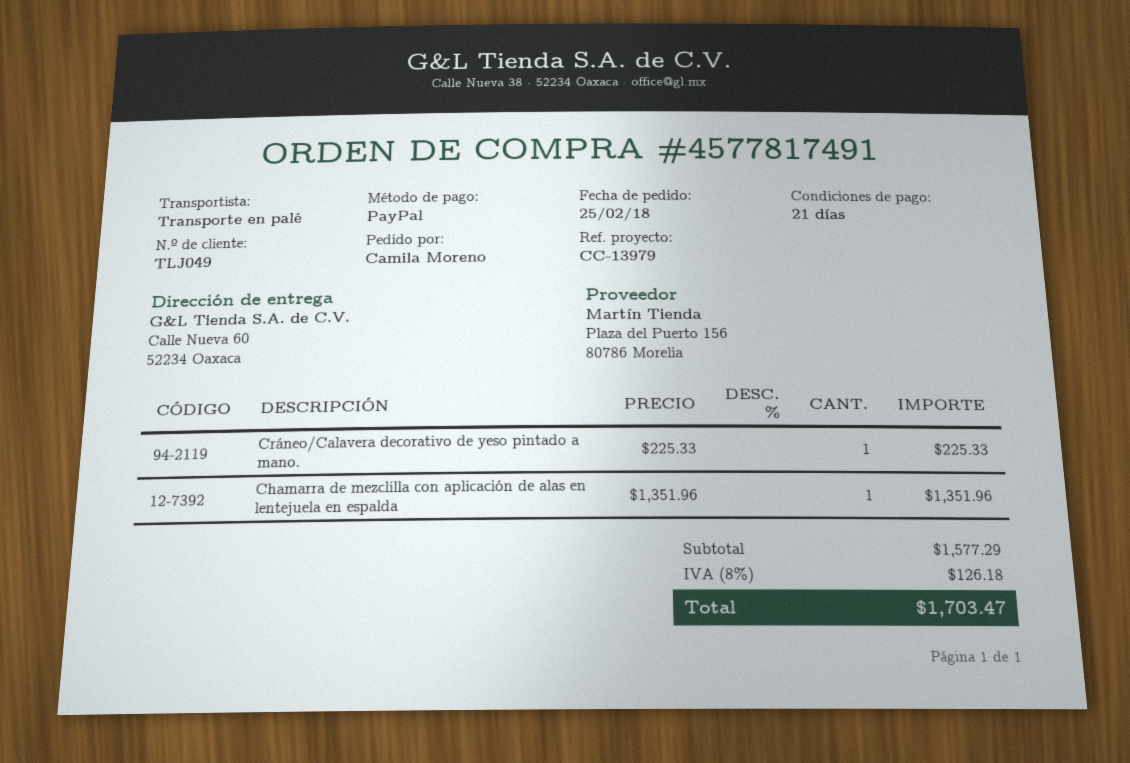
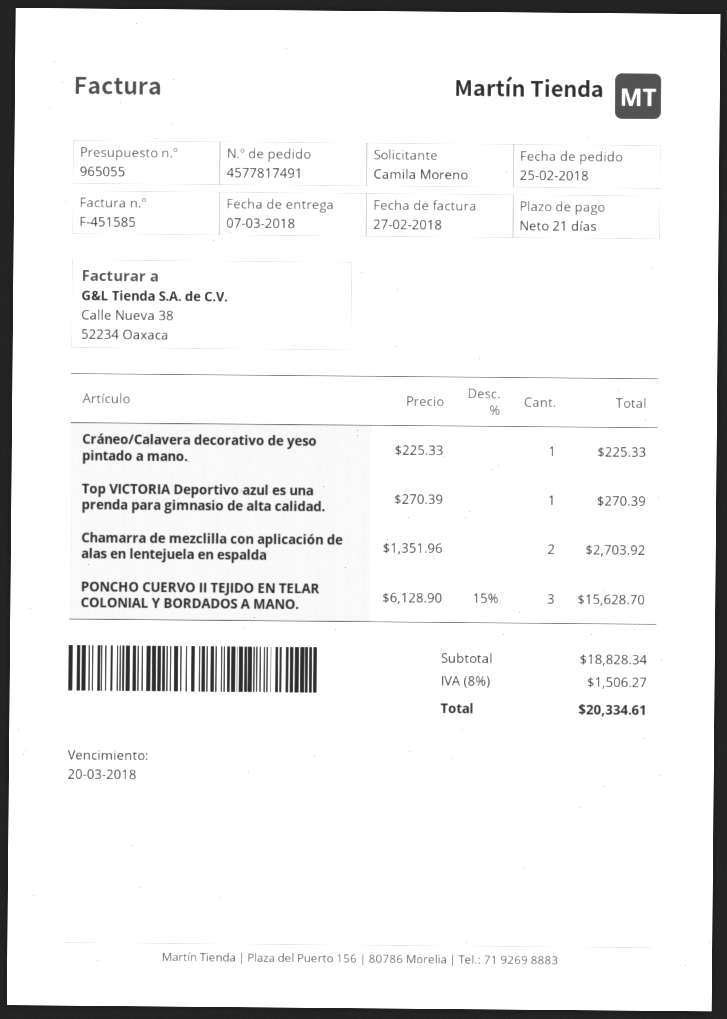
Chamarra de mezclilla con aplicación de alas en lentejuela en espalda: 1 x 1351.96 = 1351.96 -> 2 x 1351.96 = 2703.92
Top VICTORIA Deportivo azul es una prenda para gimnasio de alta calidad.: none -> 1 x 270.39 = 270.39
PONCHO CUERVO II TEJIDO EN TELAR COLONIAL Y BORDADOS A MANO.: none -> 3 x 6128.90 - 15% = 15628.70
subtotal: 1577.29 -> 18828.34
tax: 8% = 126.18 -> 8% = 1506.27
total: 1703.47 -> 20334.61

